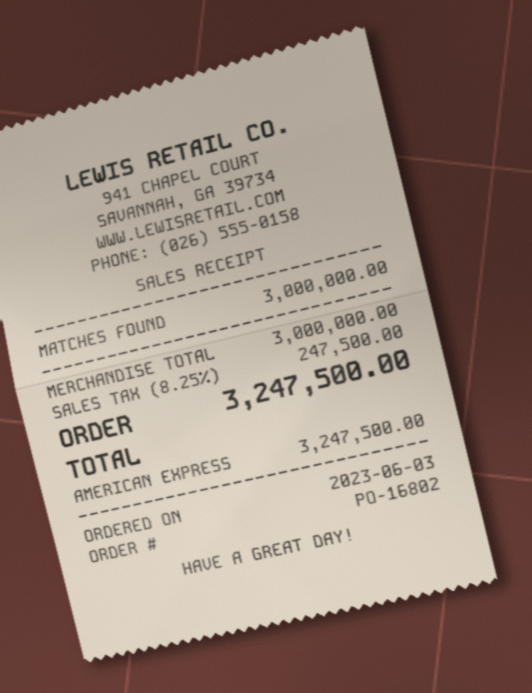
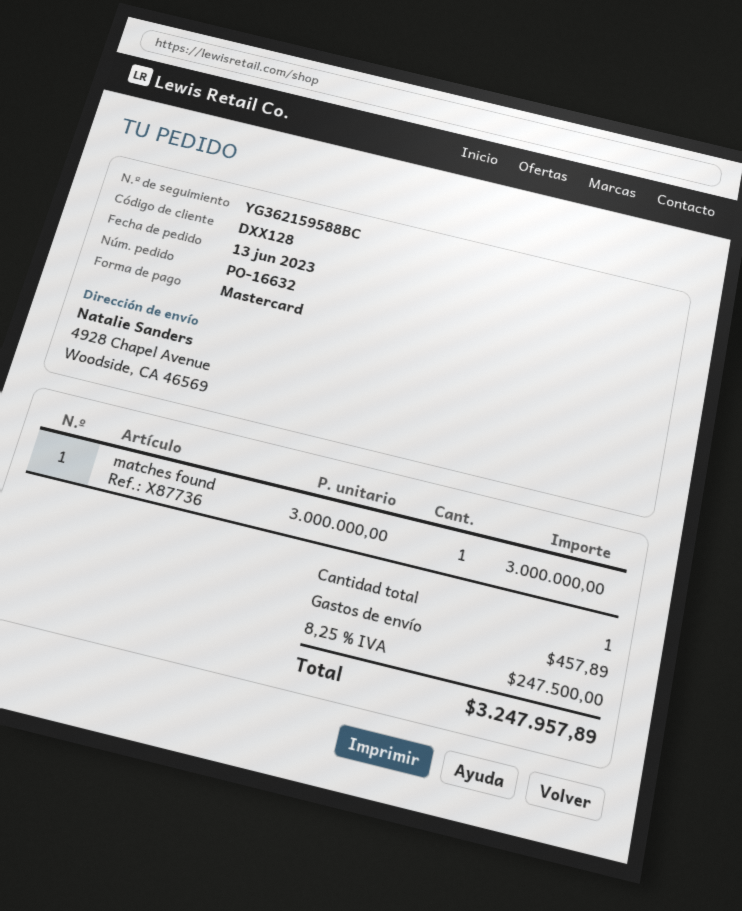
order number: PO-16802 -> PO-16632
order date: 2023-06-03 -> 2023-06-13
payment method: American Express -> Mastercard
shipping: none -> 457.89
total: 3247500.00 -> 3247957.89

